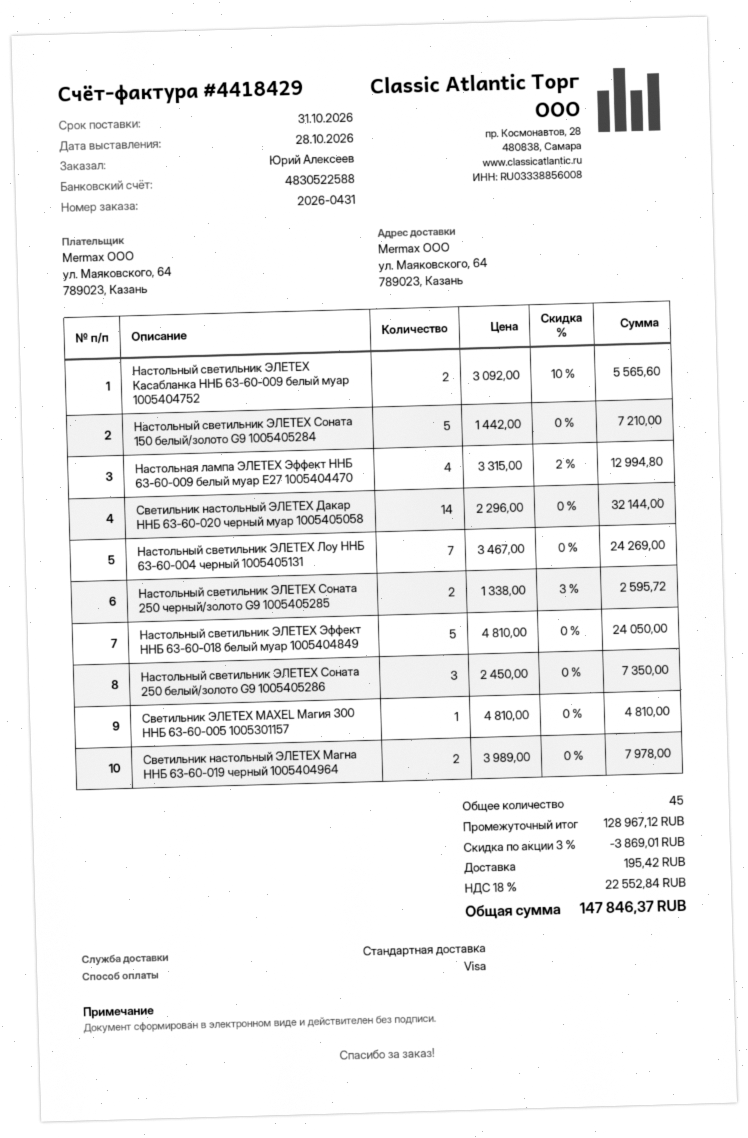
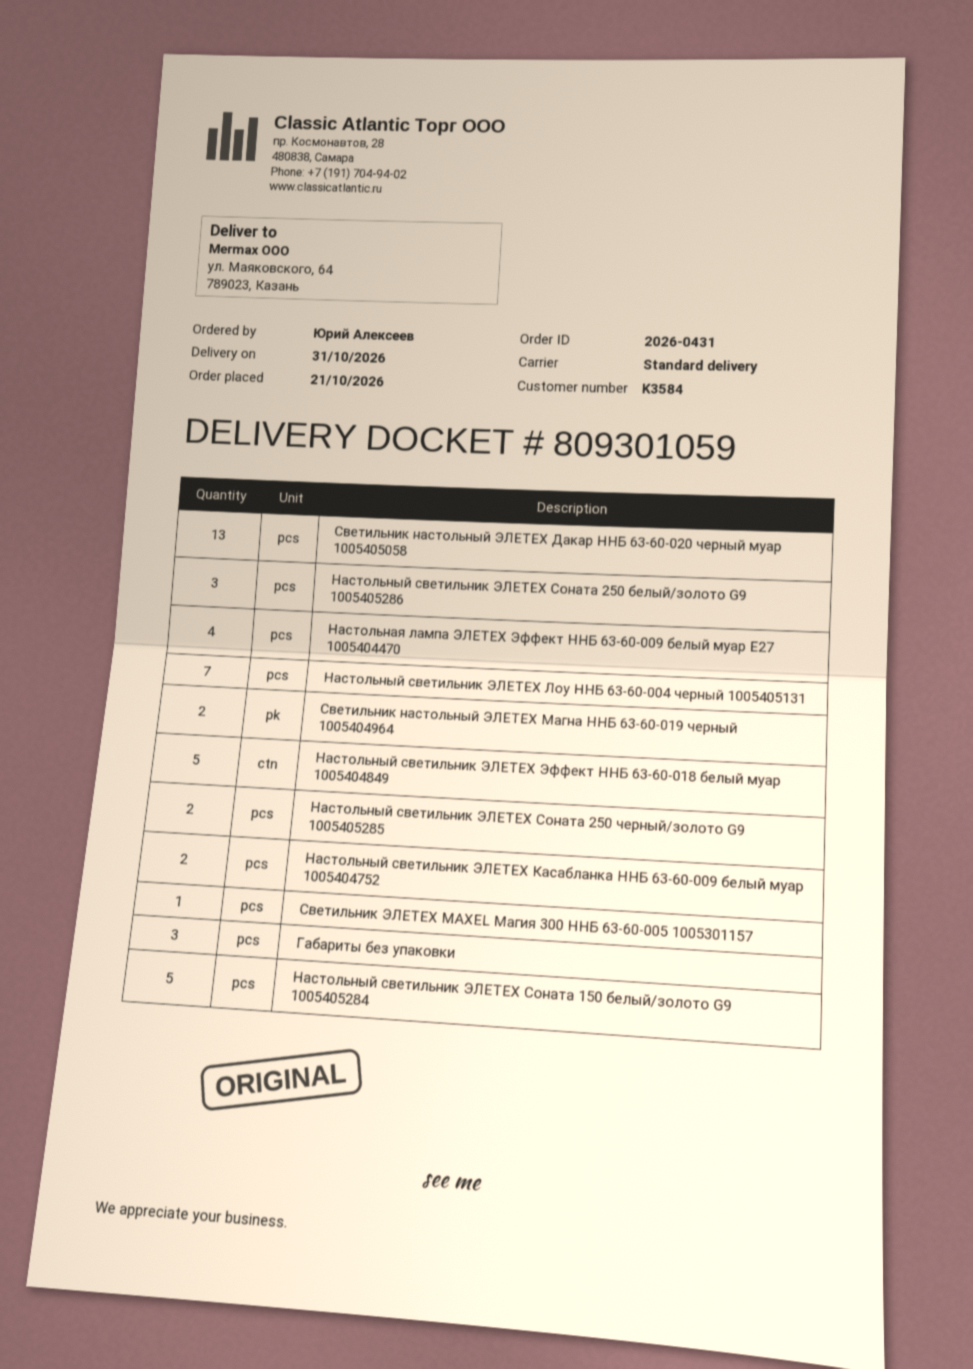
Светильник настольный ЭЛЕТЕХ Дакар ННБ 63-60-020 черный муар 1005405058: 14 -> 13
Габариты без упаковки: none -> 3

